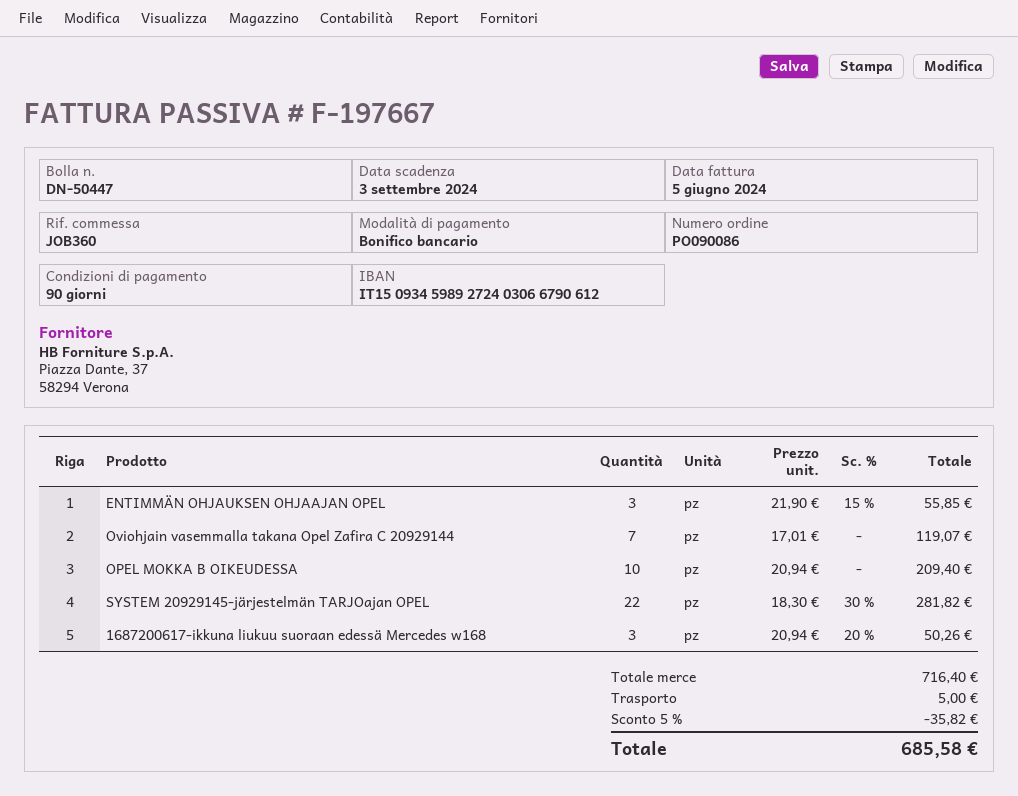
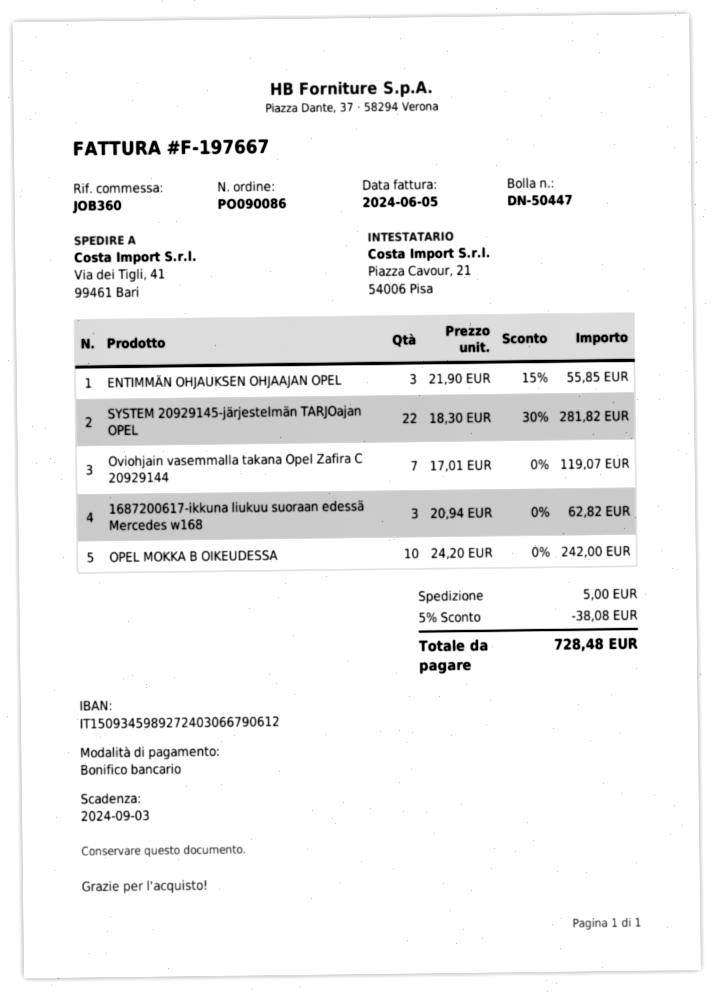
OPEL MOKKA B OIKEUDESSA: 10 x 20.94 = 209.40 -> 10 x 24.20 = 242.00
1687200617-ikkuna liukuu suoraan edessä Mercedes w168: 3 x 20.94 - 20% = 50.26 -> 3 x 20.94 = 62.82
discount: 5% = 35.82 -> 5% = 38.08
total: 685.58 -> 728.48

